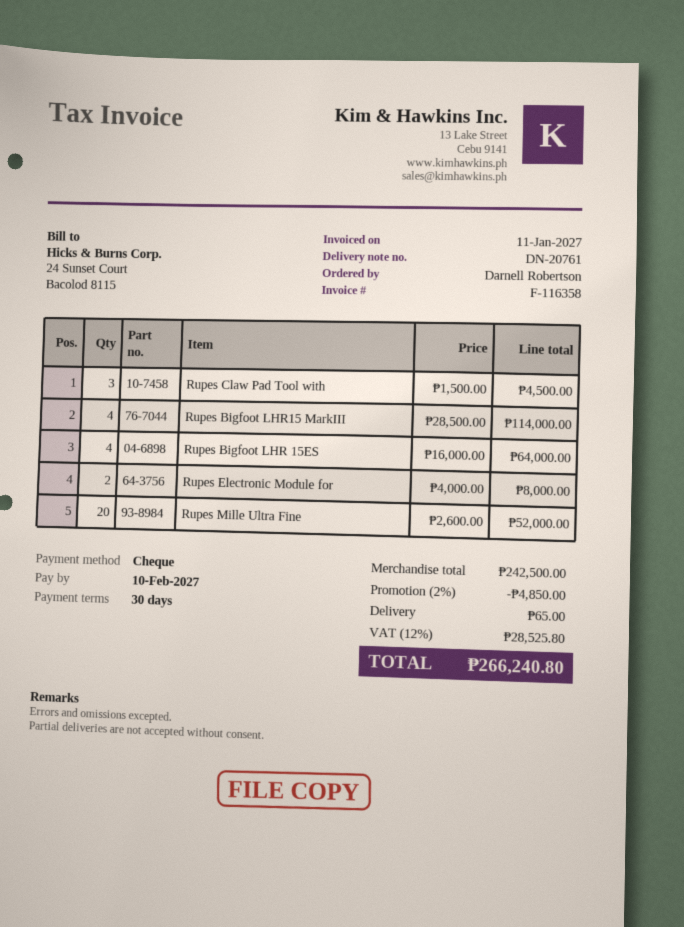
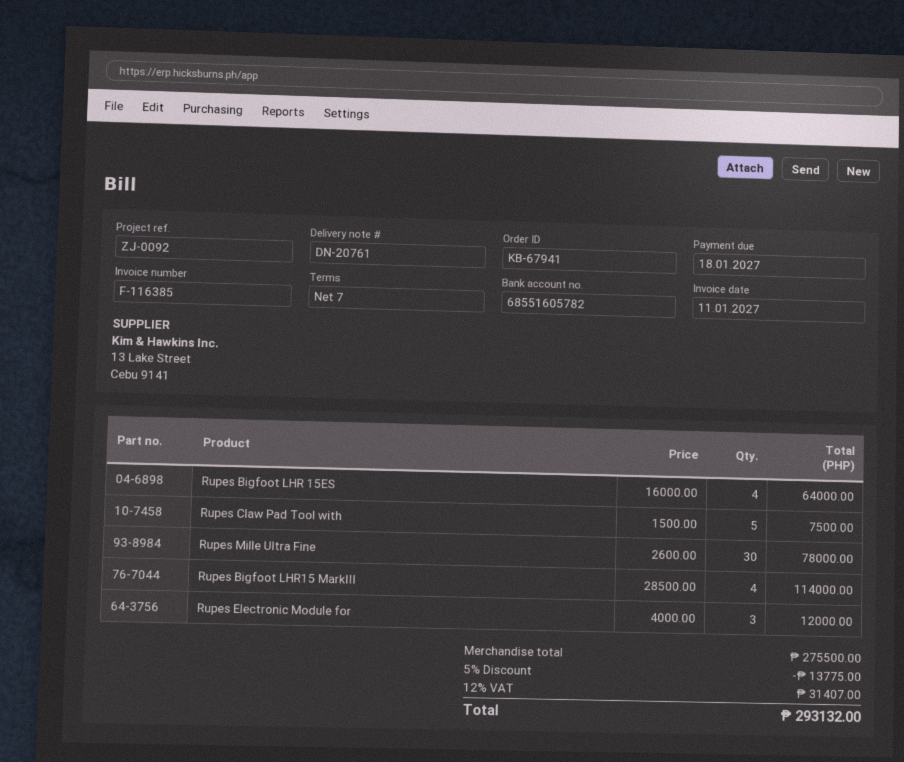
invoice number: F-116358 -> F-116385
payment terms: 30 days -> 7 days
due date: 2027-02-10 -> 2027-01-18
Rupes Claw Pad Tool with: 3 x 1500.00 = 4500.00 -> 5 x 1500.00 = 7500.00
Rupes Electronic Module for: 2 x 4000.00 = 8000.00 -> 3 x 4000.00 = 12000.00
Rupes Mille Ultra Fine: 20 x 2600.00 = 52000.00 -> 30 x 2600.00 = 78000.00
subtotal: 242500.00 -> 275500.00
discount: 2% = 4850.00 -> 5% = 13775.00
shipping: 65.00 -> none
tax: 12% = 28525.80 -> 12% = 31407.00
total: 266240.80 -> 293132.00

